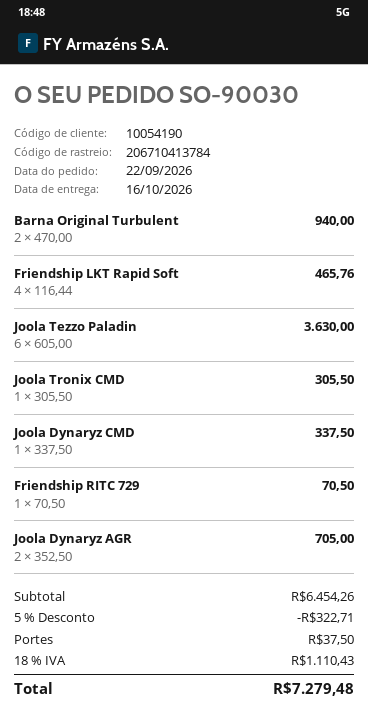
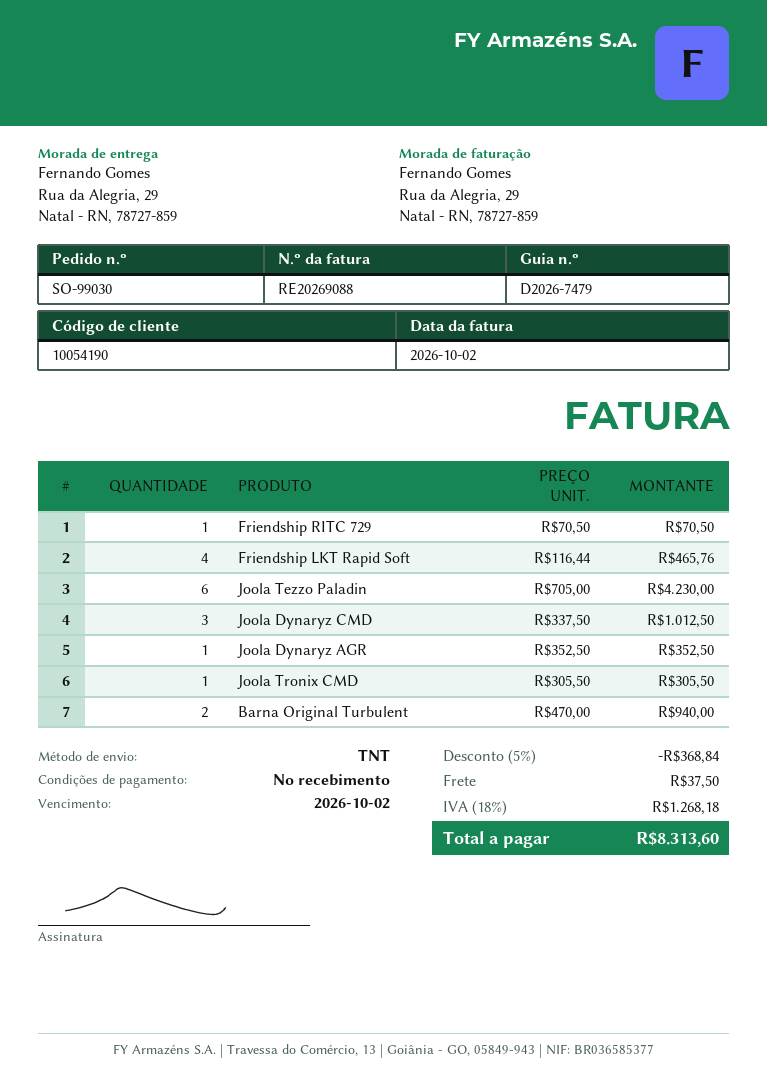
order number: SO-90030 -> SO-99030
Joola Tezzo Paladin: 6 x 605.00 = 3630.00 -> 6 x 705.00 = 4230.00
Joola Dynaryz CMD: 1 x 337.50 = 337.50 -> 3 x 337.50 = 1012.50
Joola Dynaryz AGR: 2 x 352.50 = 705.00 -> 1 x 352.50 = 352.50
discount: 5% = 322.71 -> 5% = 368.84
tax: 18% = 1110.43 -> 18% = 1268.18
total: 7279.48 -> 8313.60

